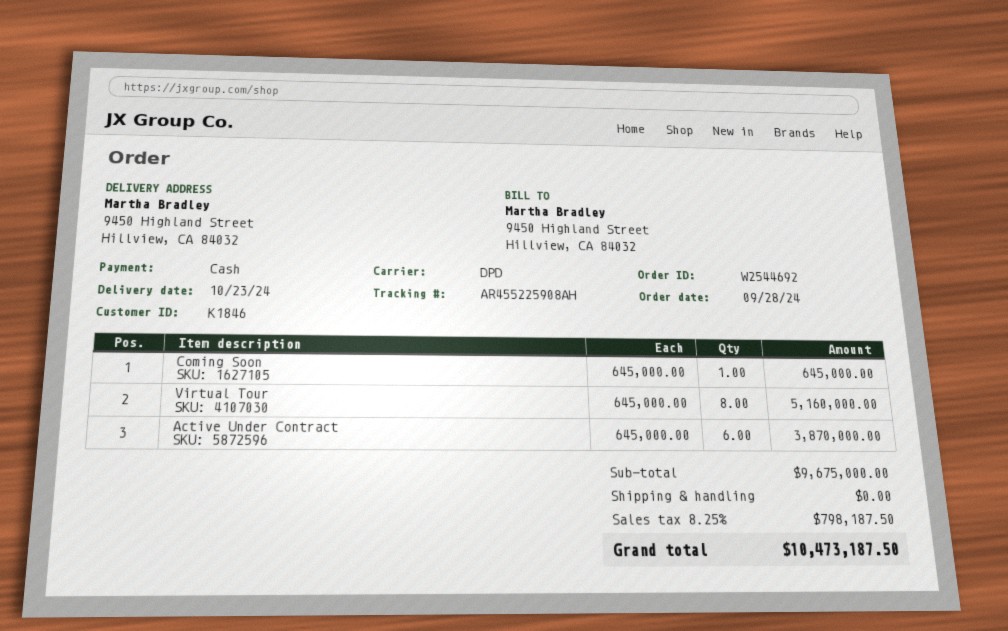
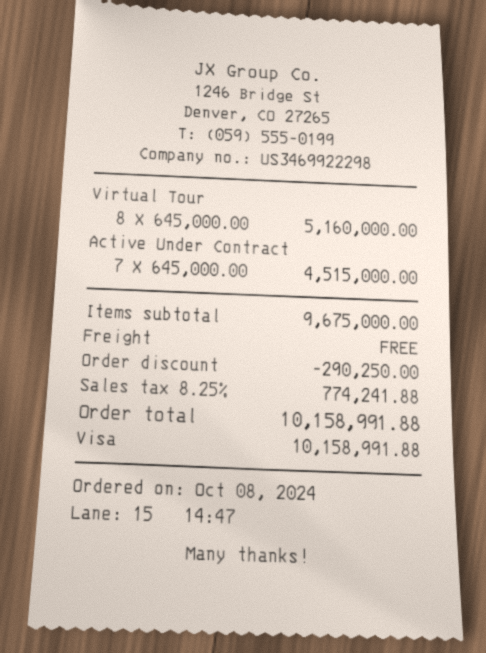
order date: 2024-09-28 -> 2024-10-08
payment method: cash -> Visa
Coming Soon: 1 x 645000.00 = 645000.00 -> none
Active Under Contract: 6 x 645000.00 = 3870000.00 -> 7 x 645000.00 = 4515000.00
discount: none -> 290250.00
tax: 8.25% = 798187.50 -> 8.25% = 774241.88
total: 10473187.50 -> 10158991.88

